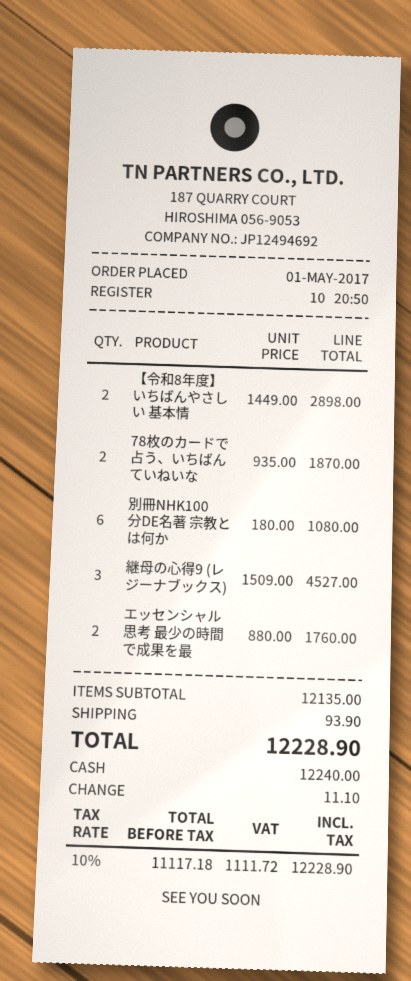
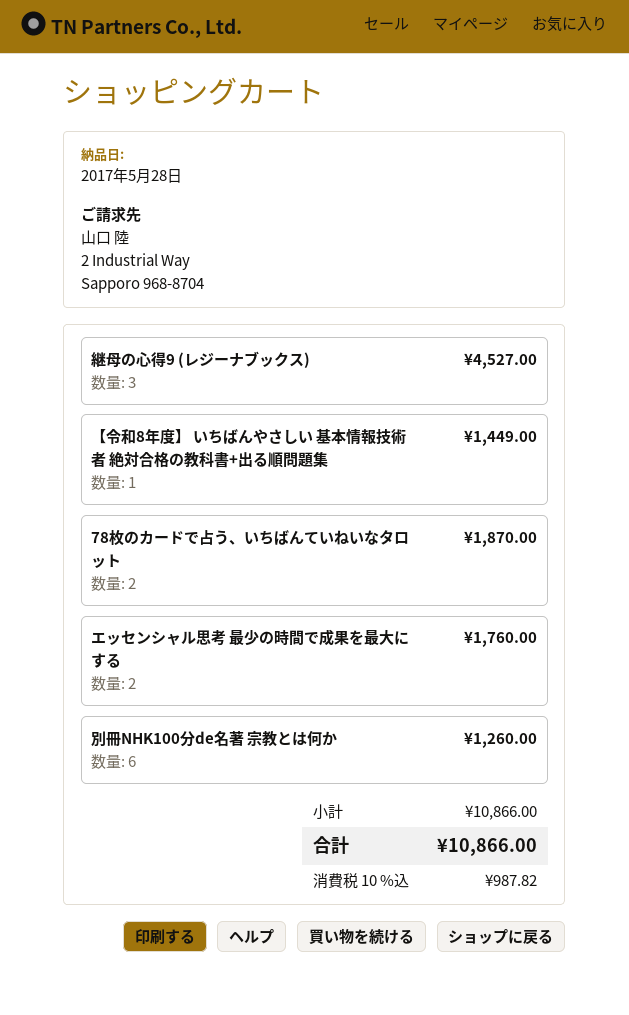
【令和8年度】 いちばんやさしい 基本情: 2 for 2898.00 -> 1 for 1449.00
別冊NHK100分DE名著 宗教とは何か: 6 for 1080.00 -> 6 for 1260.00
subtotal: 12135.00 -> 10866.00
shipping: 93.90 -> none
tax: 10% = 1111.72 -> 10% = 987.82
total: 12228.90 -> 10866.00

